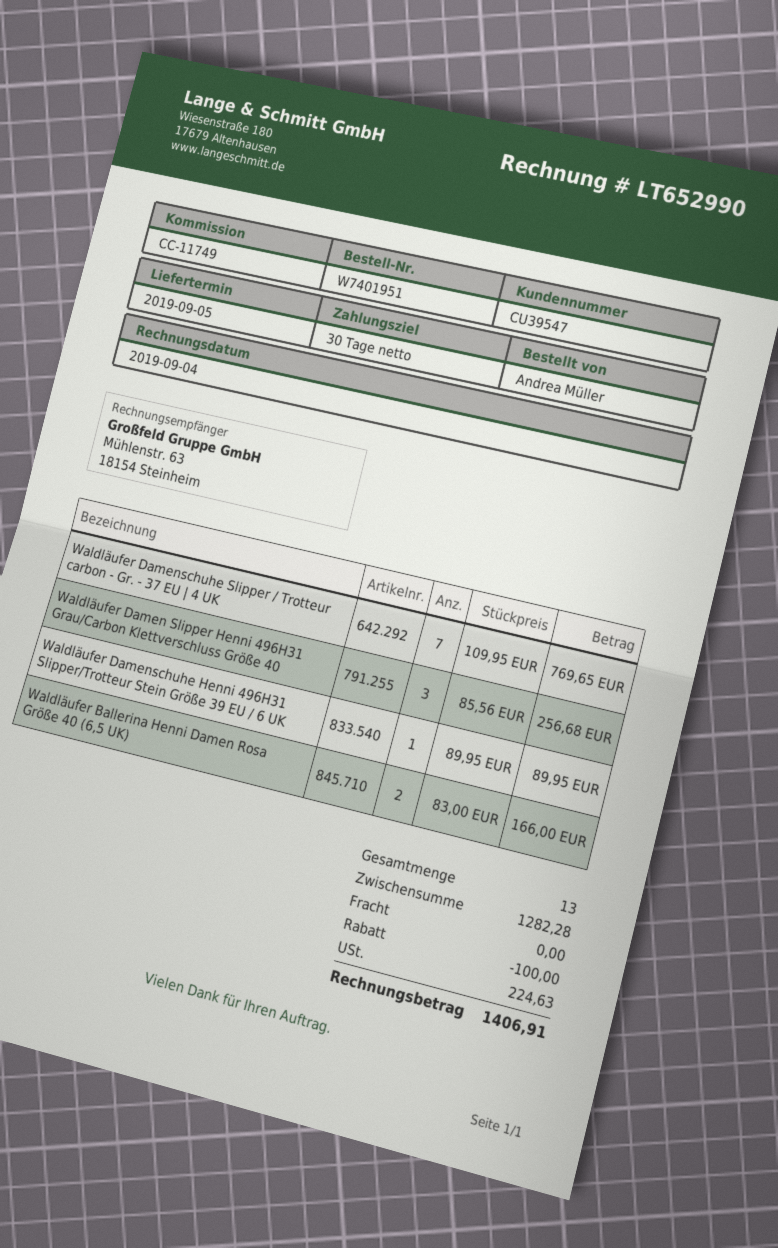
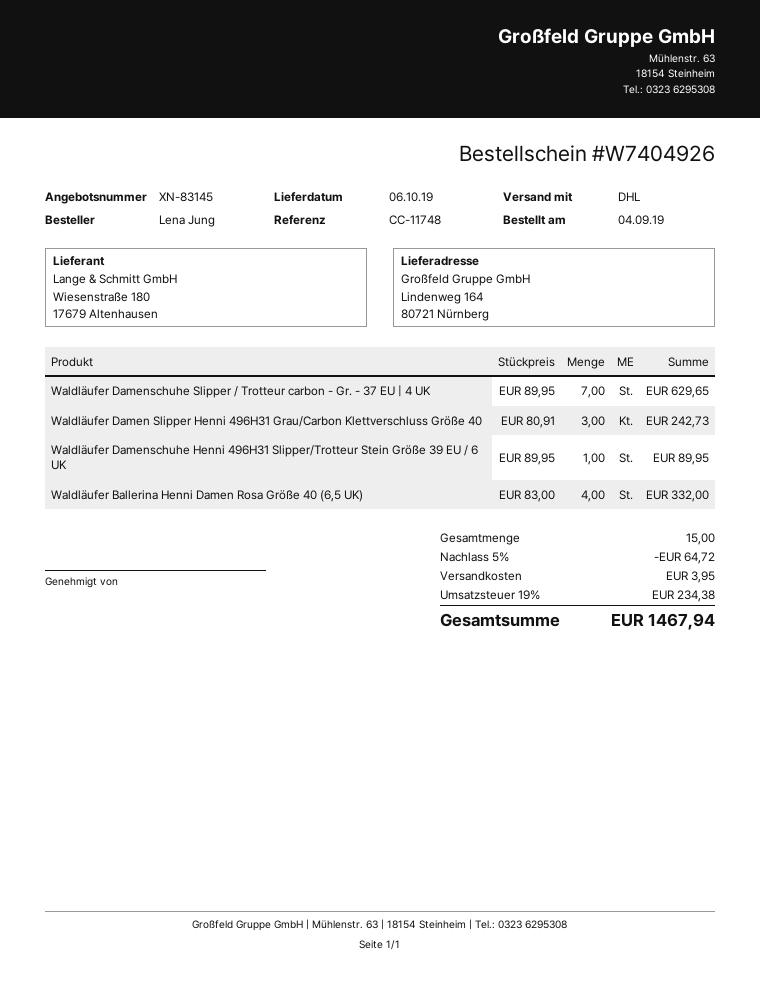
order number: W7401951 -> W7404926
delivery date: 2019-09-05 -> 2019-10-06
reference: CC-11749 -> CC-11748
ordered by: Andrea Müller -> Lena Jung
Waldläufer Damenschuhe Slipper / Trotteur carbon - Gr. - 37 EU | 4 UK: 7 x 109.95 = 769.65 -> 7 x 89.95 = 629.65
Waldläufer Damen Slipper Henni 496H31 Grau/Carbon Klettverschluss Größe 40: 3 x 85.56 = 256.68 -> 3 x 80.91 = 242.73
Waldläufer Ballerina Henni Damen Rosa Größe 40 (6,5 UK): 2 x 83.00 = 166.00 -> 4 x 83.00 = 332.00
total quantity: 13 -> 15
discount: 100.00 -> 64.72
shipping: 0.00 -> 3.95
tax: 224.63 -> 234.38
total: 1406.91 -> 1467.94

